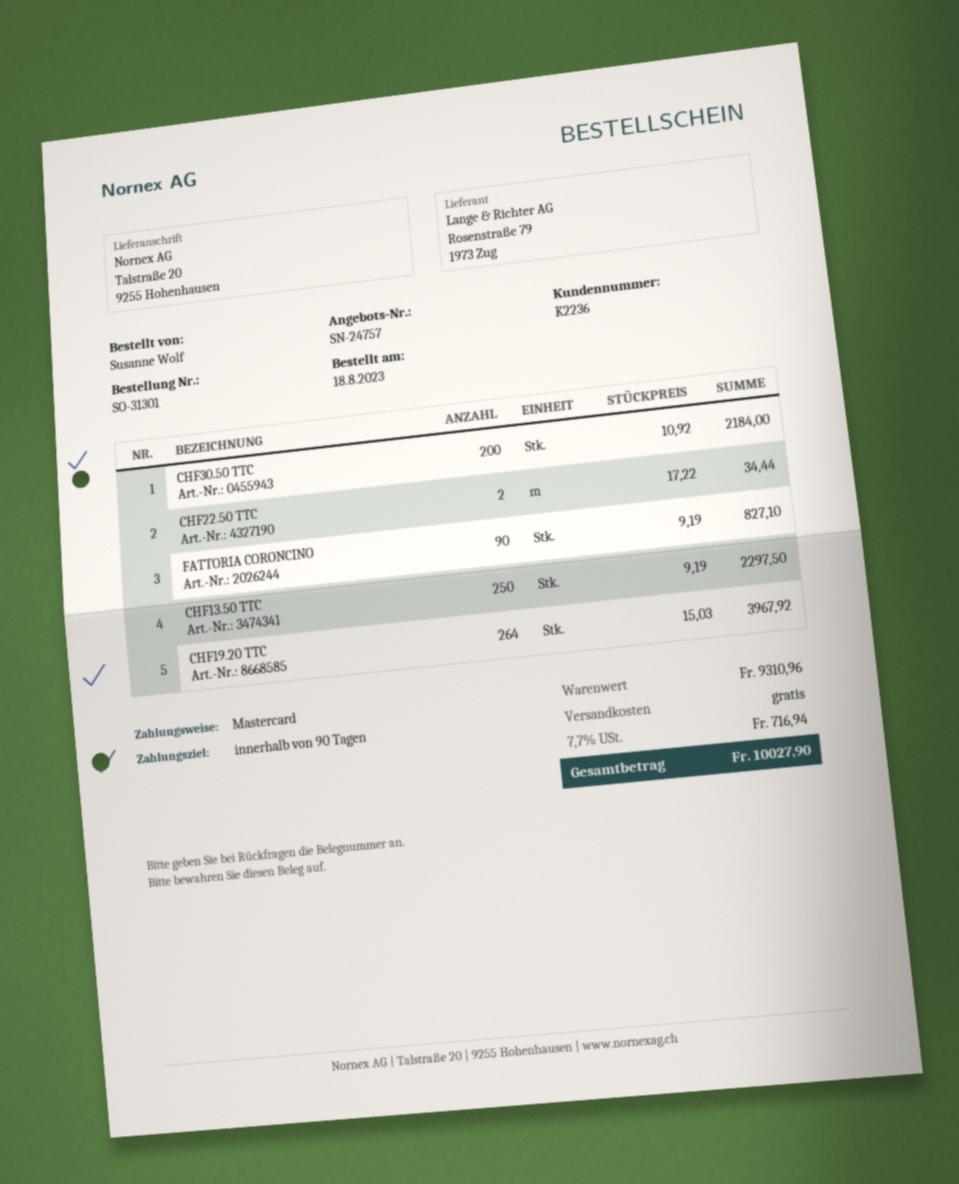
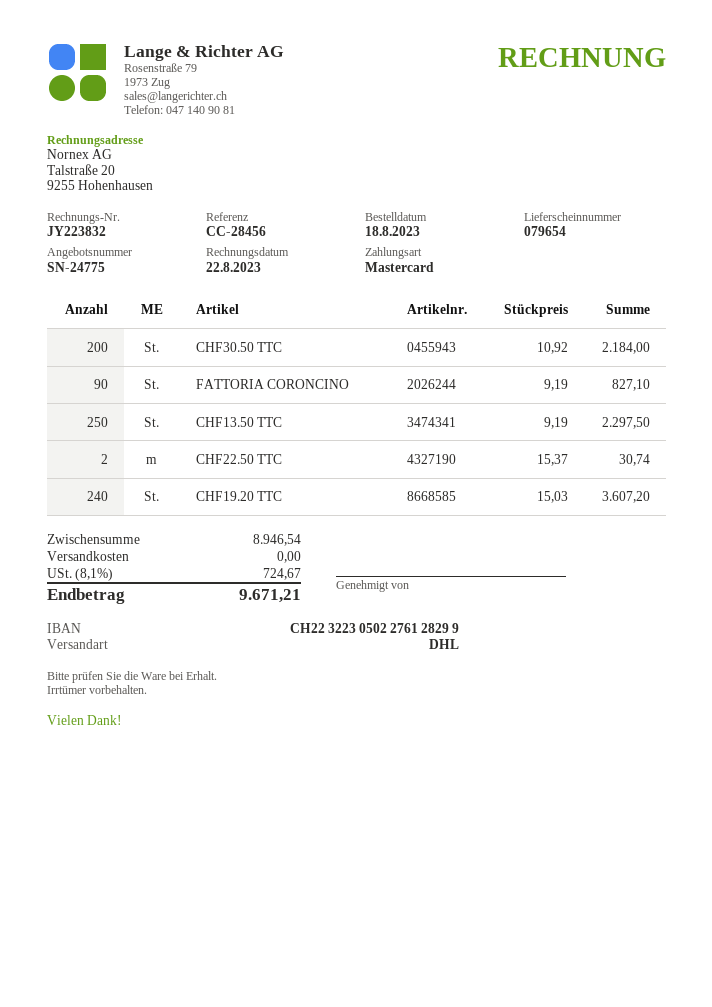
quote number: SN-24757 -> SN-24775
CHF22.50 TTC: 2 x 17.22 = 34.44 -> 2 x 15.37 = 30.74
CHF19.20 TTC: 264 x 15.03 = 3967.92 -> 240 x 15.03 = 3607.20
subtotal: 9310.96 -> 8946.54
tax: 7.7% = 716.94 -> 8.1% = 724.67
total: 10027.90 -> 9671.21

